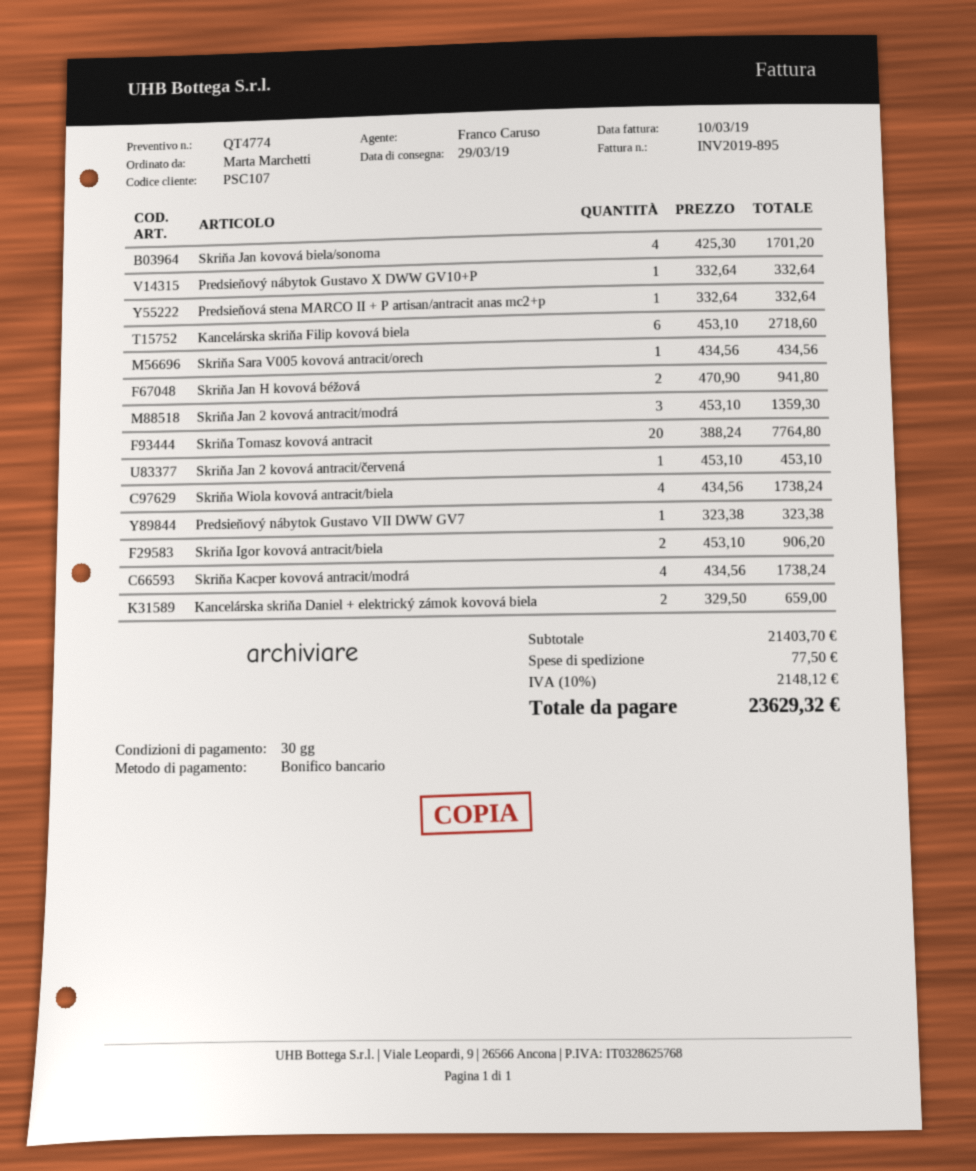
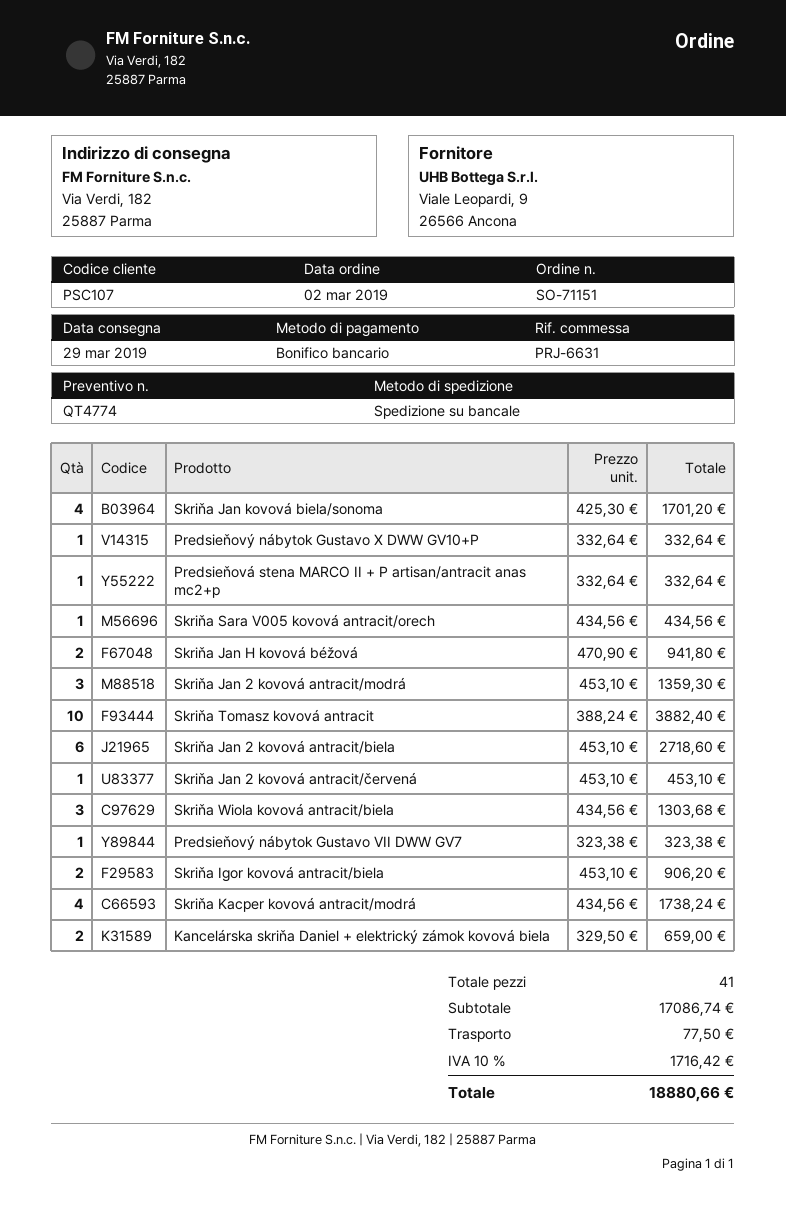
Kancelárska skriňa Filip kovová biela: 6 x 453.10 = 2718.60 -> none
Skriňa Tomasz kovová antracit: 20 x 388.24 = 7764.80 -> 10 x 388.24 = 3882.40
Skriňa Wiola kovová antracit/biela: 4 x 434.56 = 1738.24 -> 3 x 434.56 = 1303.68
Skriňa Jan 2 kovová antracit/biela: none -> 6 x 453.10 = 2718.60
subtotal: 21403.70 -> 17086.74
tax: 10% = 2148.12 -> 10% = 1716.42
total: 23629.32 -> 18880.66

